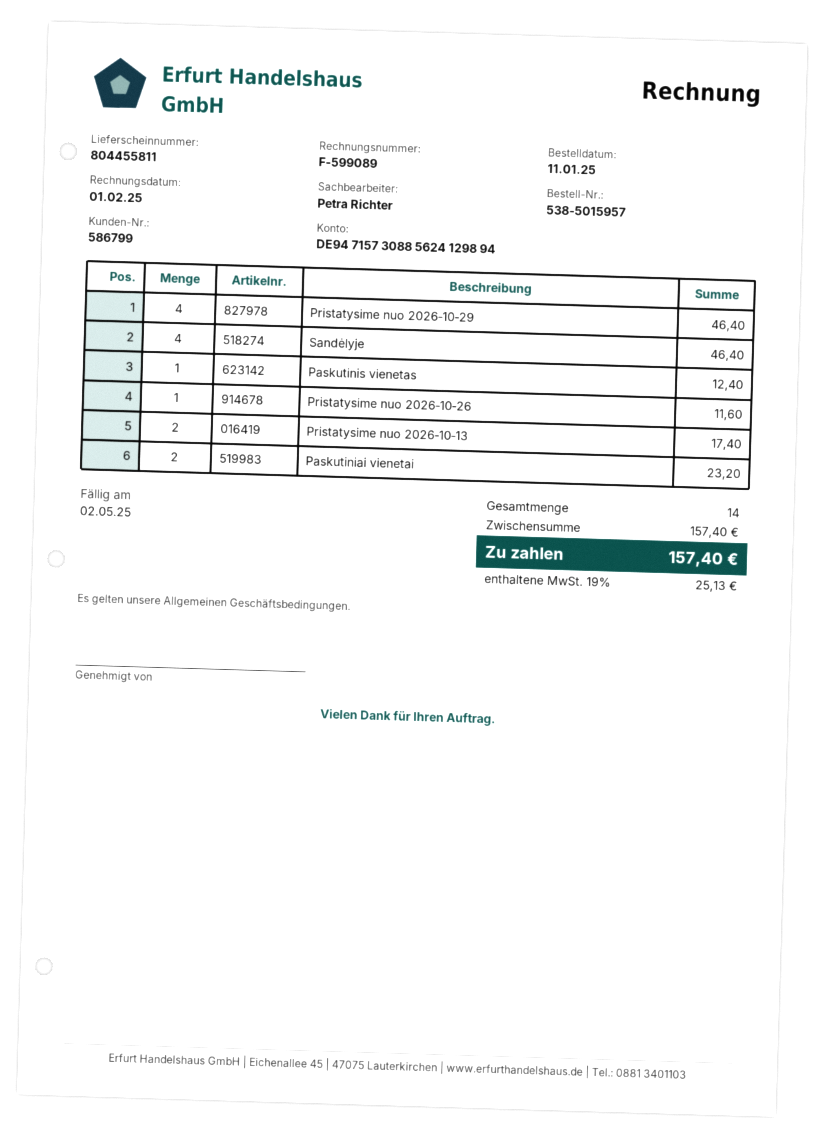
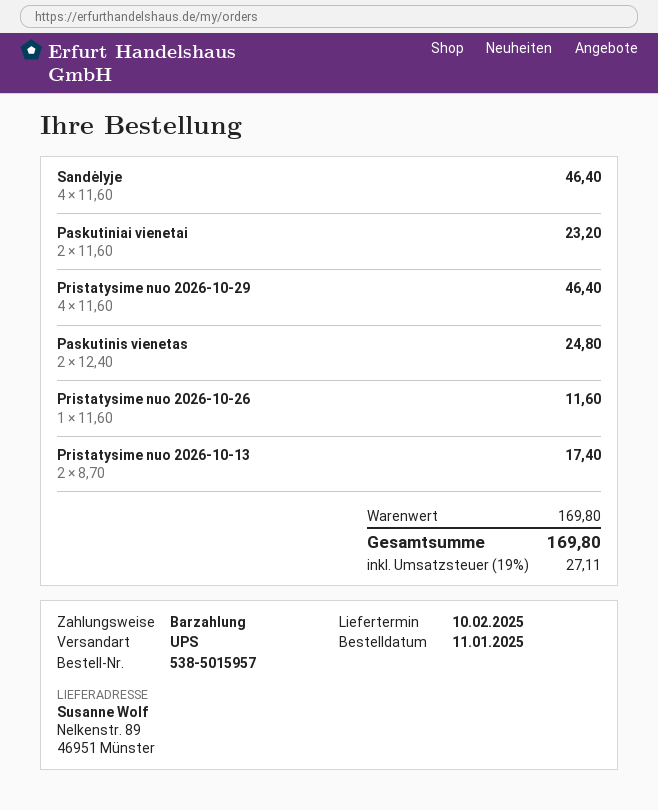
Paskutinis vienetas: 1 for 12.40 -> 2 for 24.80
subtotal: 157.40 -> 169.80
tax: 19% = 25.13 -> 19% = 27.11
total: 157.40 -> 169.80

